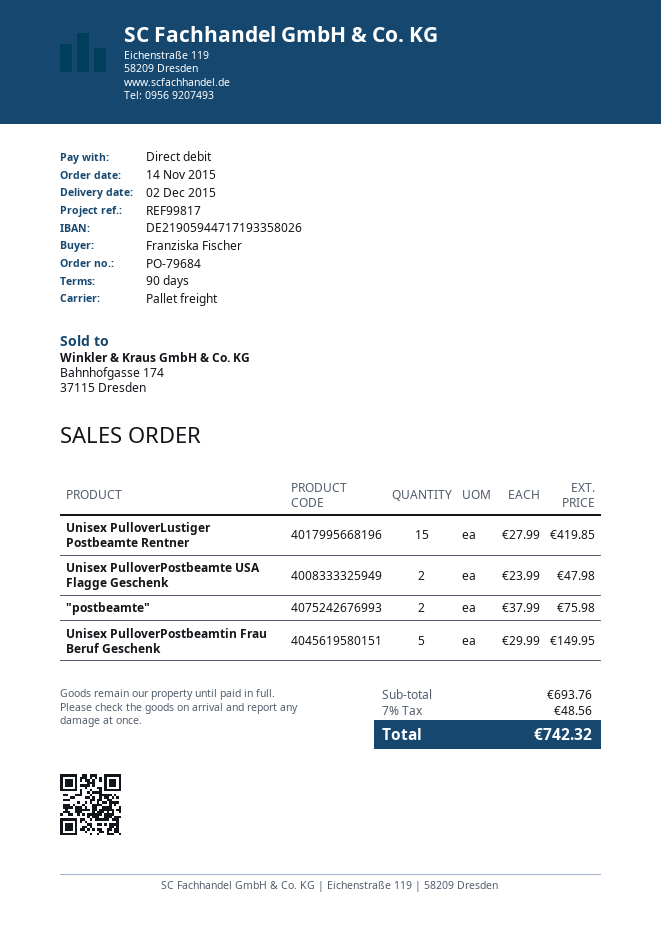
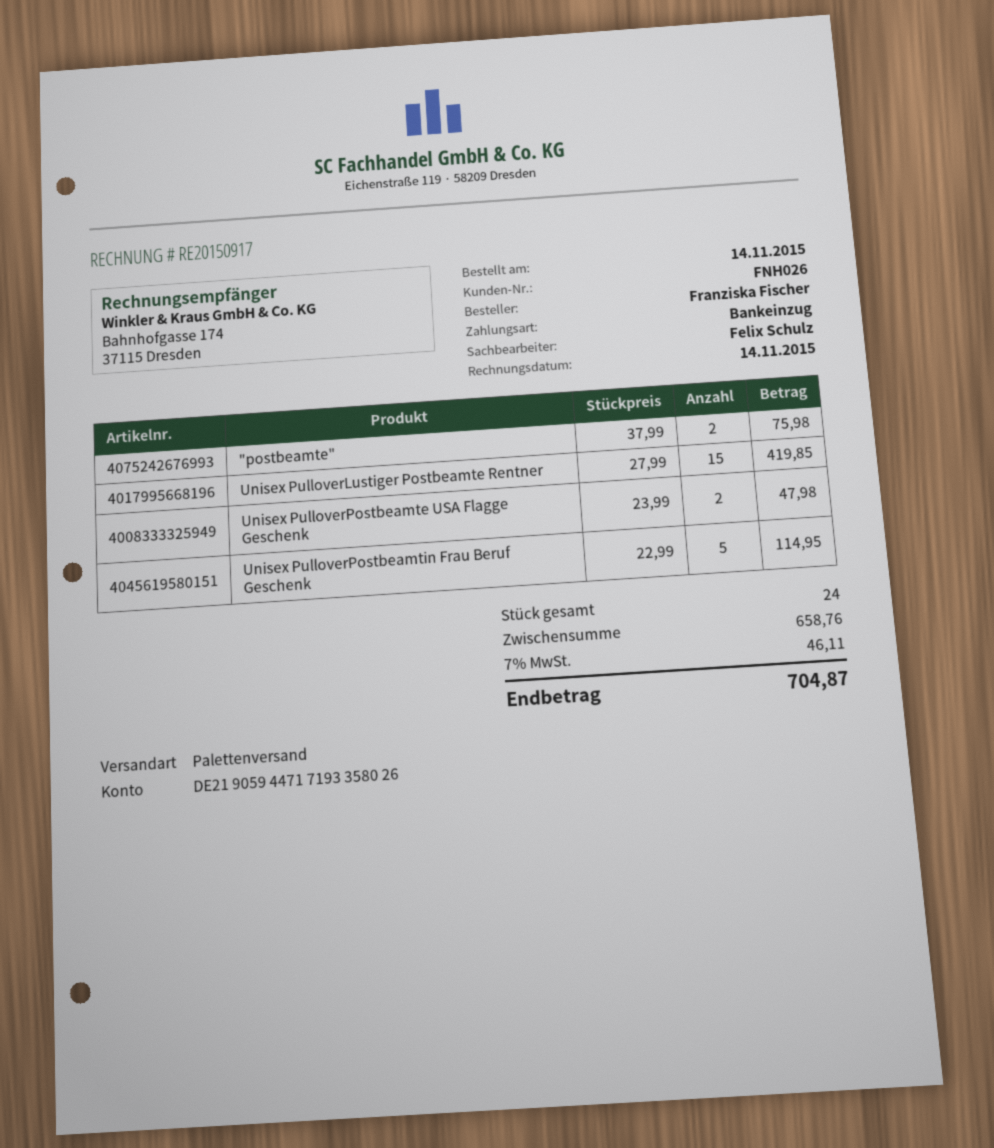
Unisex PulloverPostbeamtin Frau Beruf Geschenk: 5 x 29.99 = 149.95 -> 5 x 22.99 = 114.95
subtotal: 693.76 -> 658.76
tax: 7% = 48.56 -> 7% = 46.11
total: 742.32 -> 704.87

